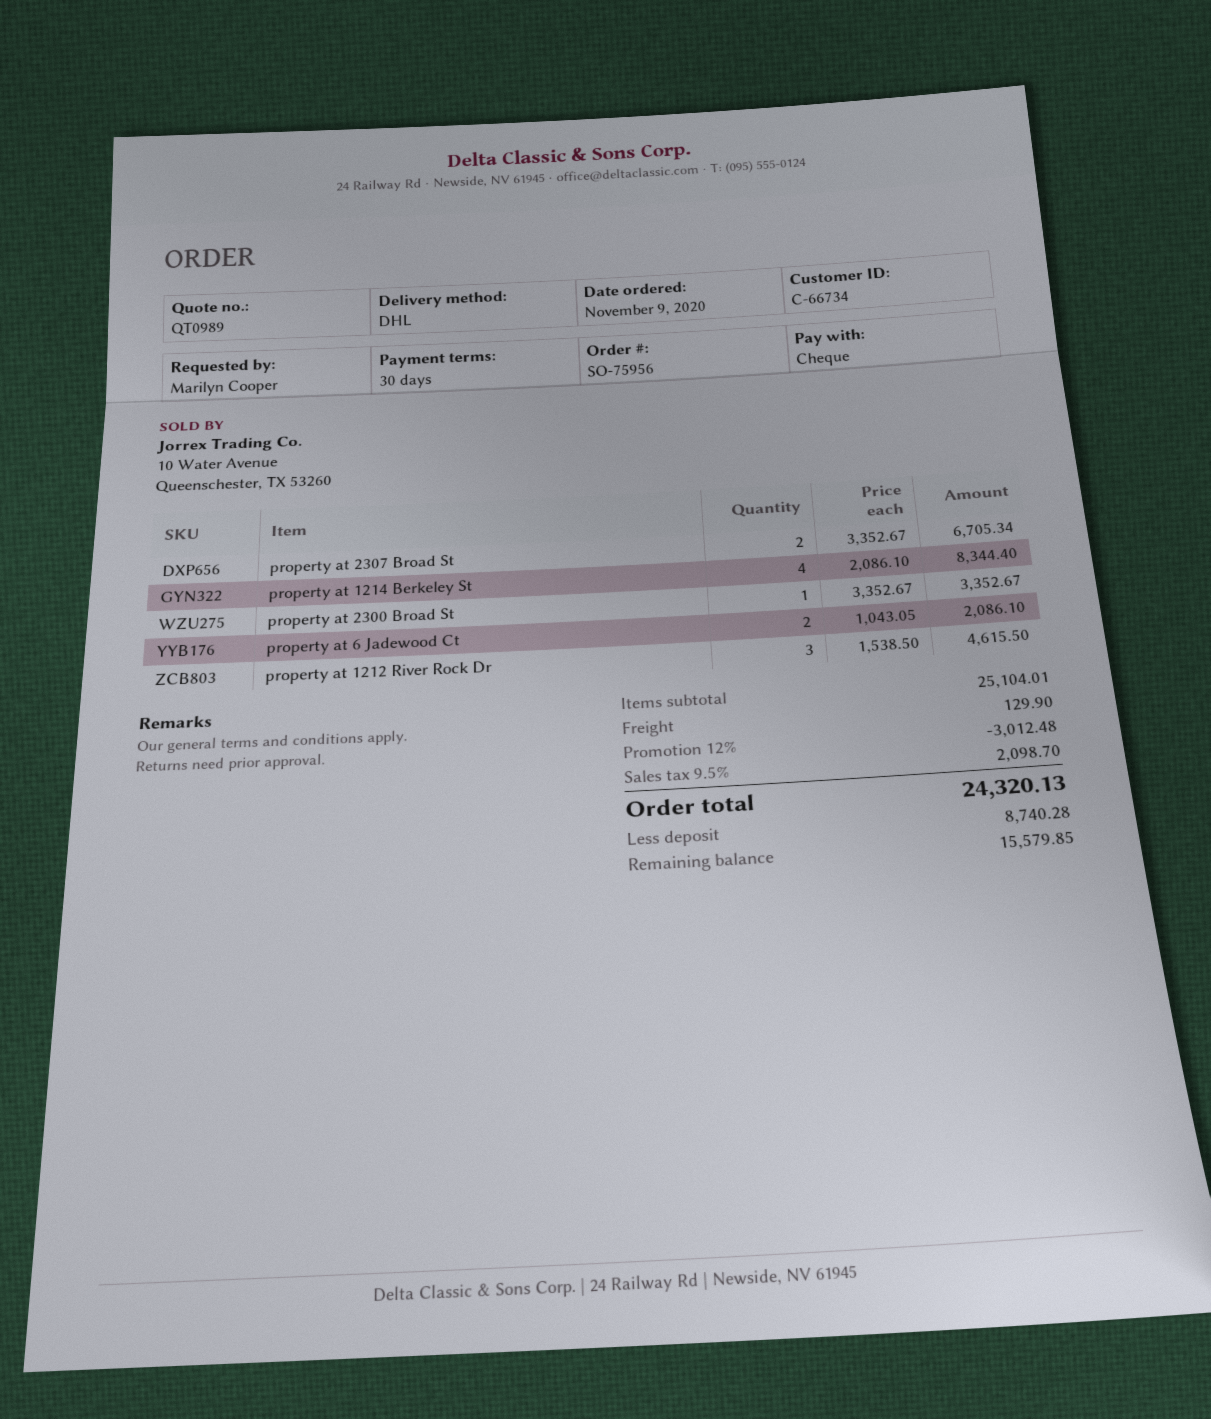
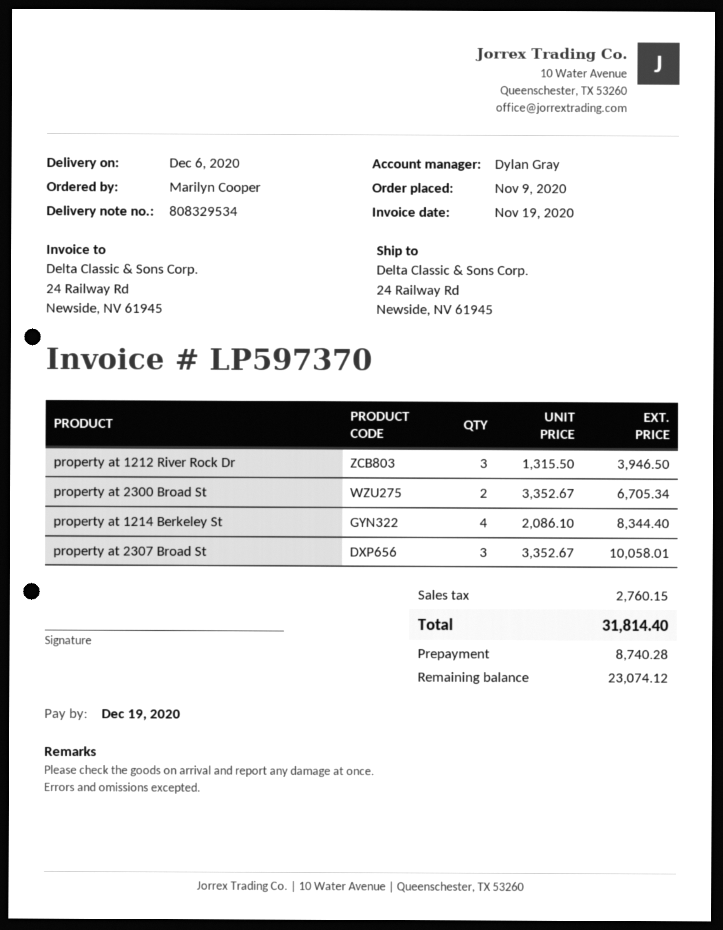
property at 2307 Broad St: 2 x 3352.67 = 6705.34 -> 3 x 3352.67 = 10058.01
property at 2300 Broad St: 1 x 3352.67 = 3352.67 -> 2 x 3352.67 = 6705.34
property at 6 Jadewood Ct: 2 x 1043.05 = 2086.10 -> none
property at 1212 River Rock Dr: 3 x 1538.50 = 4615.50 -> 3 x 1315.50 = 3946.50
discount: 12% = 3012.48 -> none
shipping: 129.90 -> none
tax: 2098.70 -> 2760.15
total: 24320.13 -> 31814.40
balance: 15579.85 -> 23074.12

